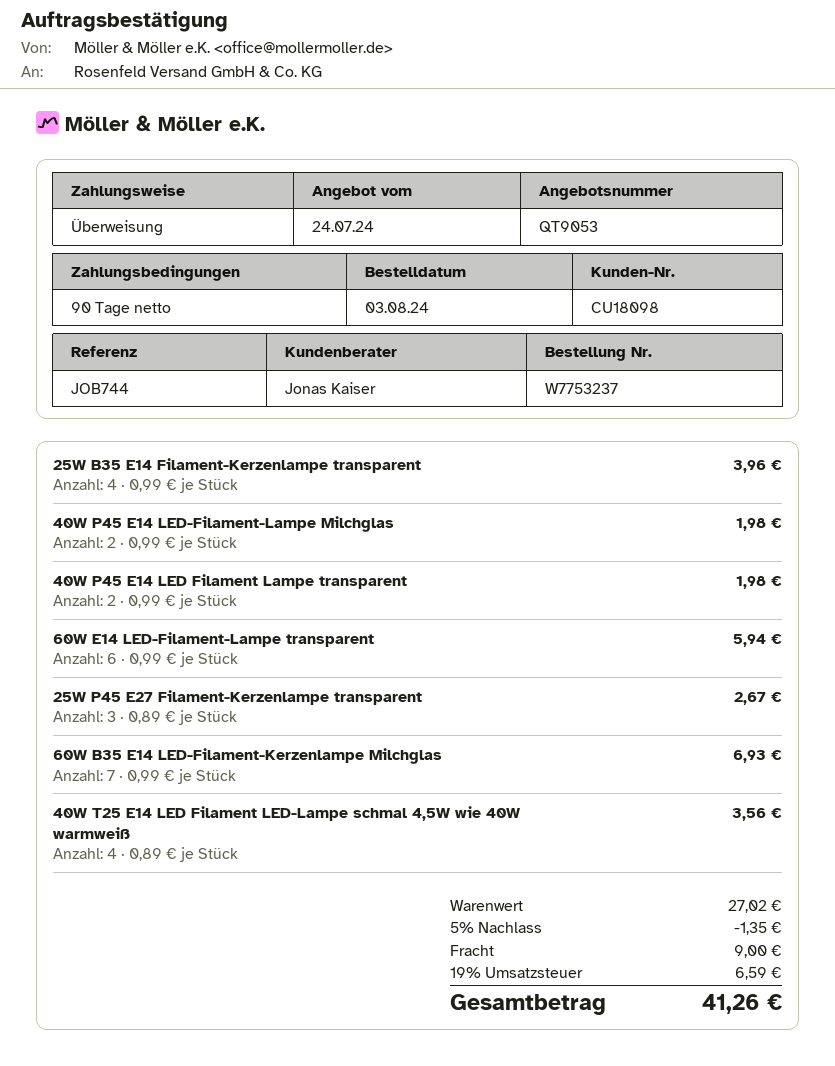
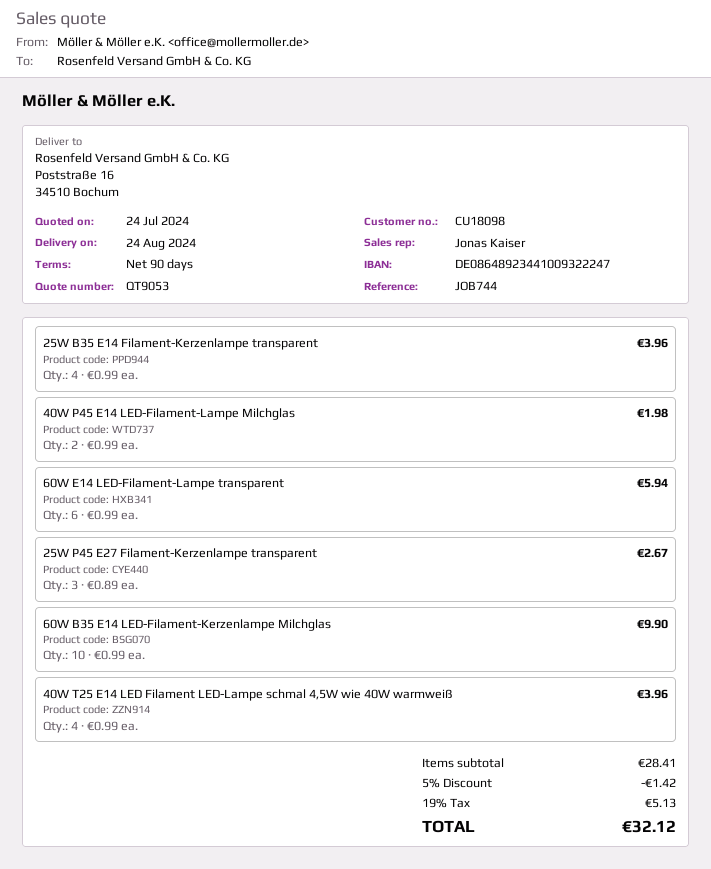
40W P45 E14 LED Filament Lampe transparent: 2 x 0.99 = 1.98 -> none
60W B35 E14 LED-Filament-Kerzenlampe Milchglas: 7 x 0.99 = 6.93 -> 10 x 0.99 = 9.90
40W T25 E14 LED Filament LED-Lampe schmal 4,5W wie 40W warmweiß: 4 x 0.89 = 3.56 -> 4 x 0.99 = 3.96
subtotal: 27.02 -> 28.41
discount: 5% = 1.35 -> 5% = 1.42
shipping: 9.00 -> none
tax: 19% = 6.59 -> 19% = 5.13
total: 41.26 -> 32.12

